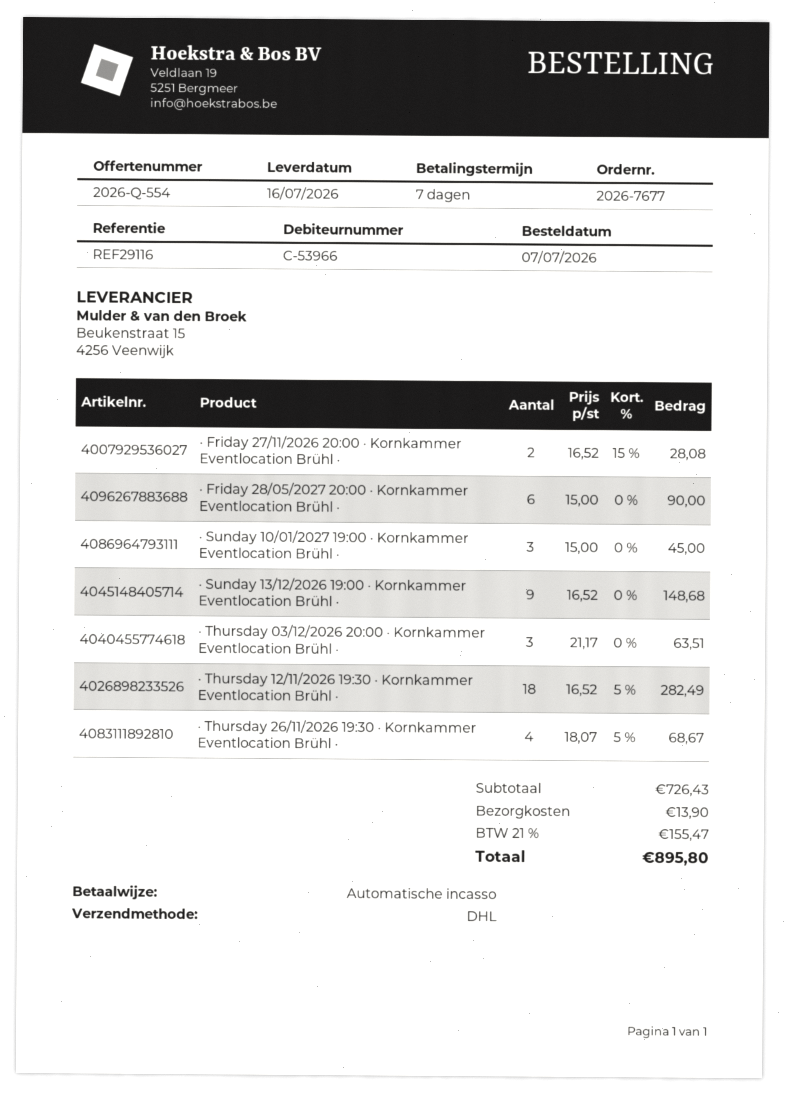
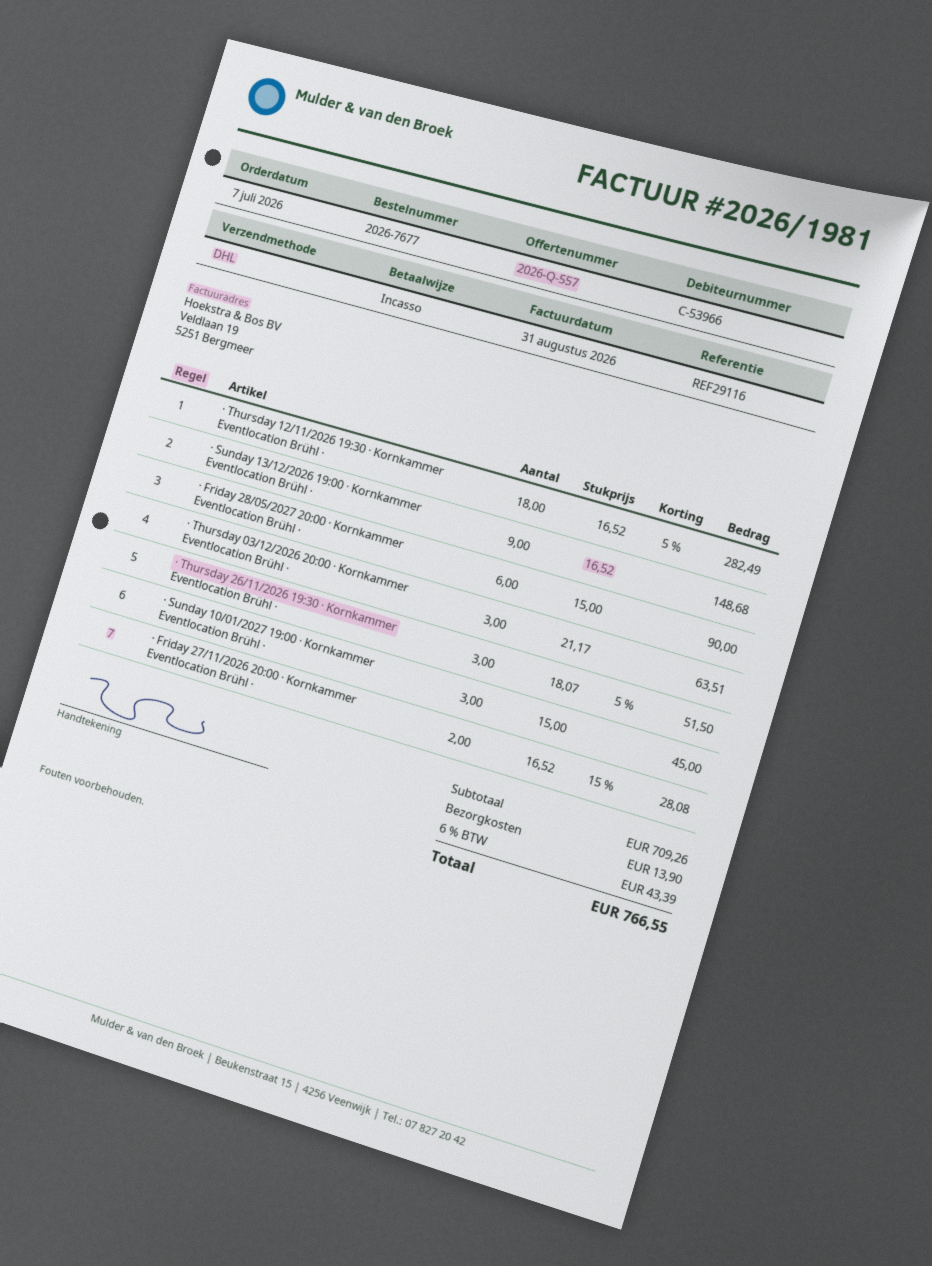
quote number: 2026-Q-554 -> 2026-Q-557
· Thursday 26/11/2026 19:30 · Kornkammer Eventlocation Brühl ·: 4 x 18.07 - 5% = 68.67 -> 3 x 18.07 - 5% = 51.50
subtotal: 726.43 -> 709.26
tax: 21% = 155.47 -> 6% = 43.39
total: 895.80 -> 766.55

